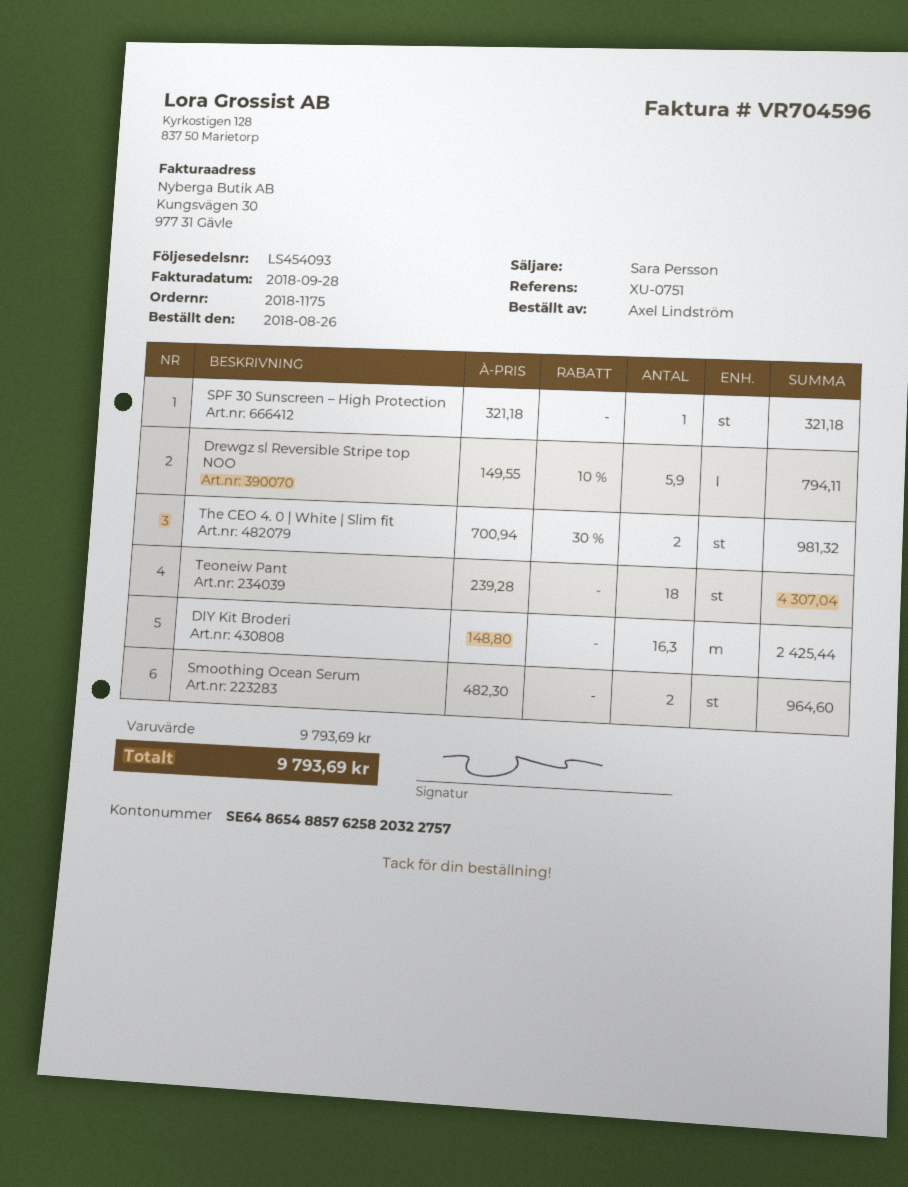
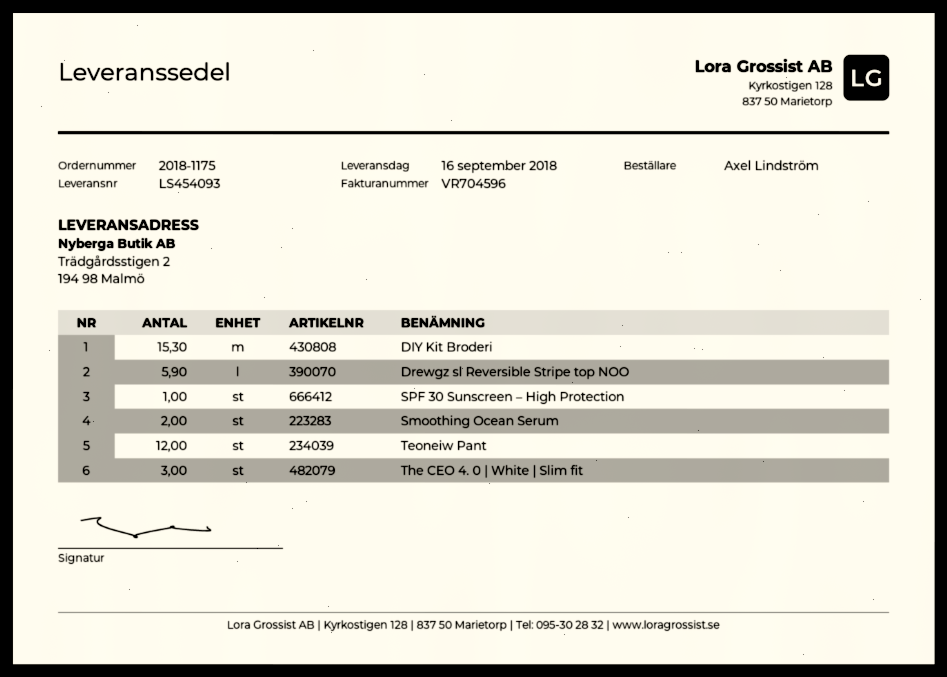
The CEO 4. 0 | White | Slim fit: 2 -> 3
Teoneiw Pant: 18 -> 12
DIY Kit Broderi: 16.3 -> 15.3

